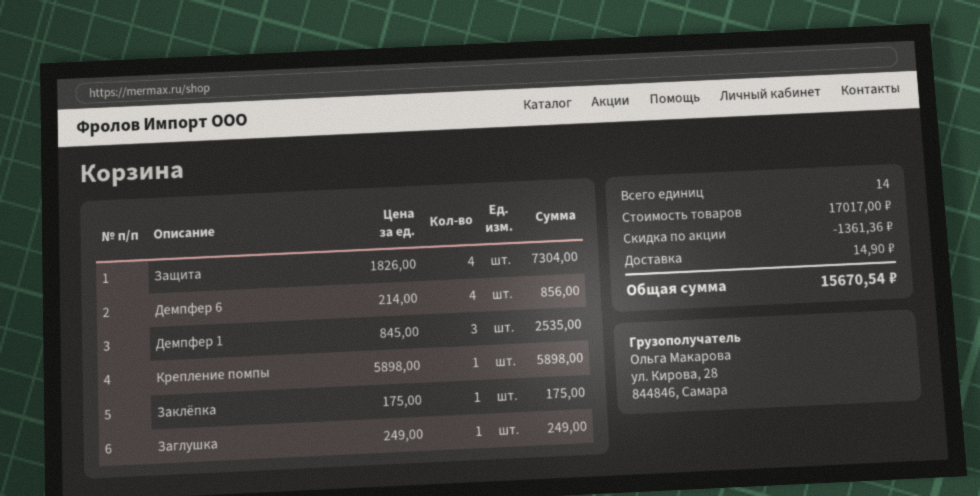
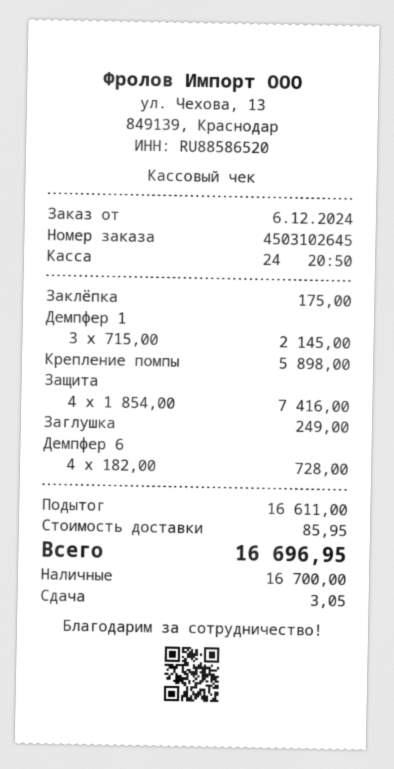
Защита: 4 x 1826.00 = 7304.00 -> 4 x 1854.00 = 7416.00
Демпфер 6: 4 x 214.00 = 856.00 -> 4 x 182.00 = 728.00
Демпфер 1: 3 x 845.00 = 2535.00 -> 3 x 715.00 = 2145.00
subtotal: 17017.00 -> 16611.00
discount: 1361.36 -> none
shipping: 14.90 -> 85.95
total: 15670.54 -> 16696.95

